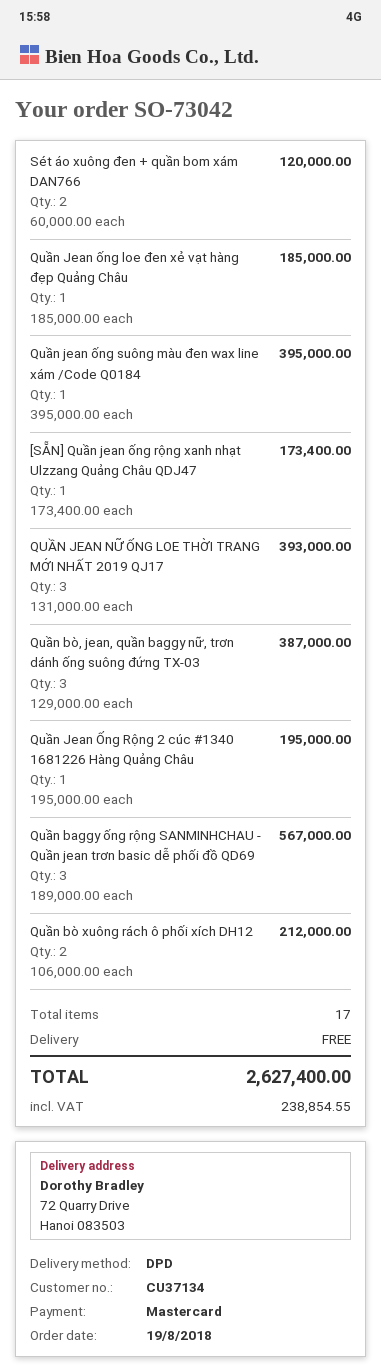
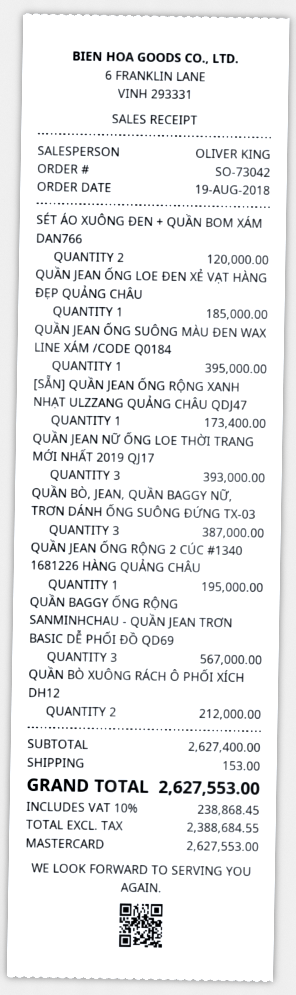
shipping: 0.00 -> 153.00
tax: 238854.55 -> 238868.45
total: 2627400.00 -> 2627553.00

